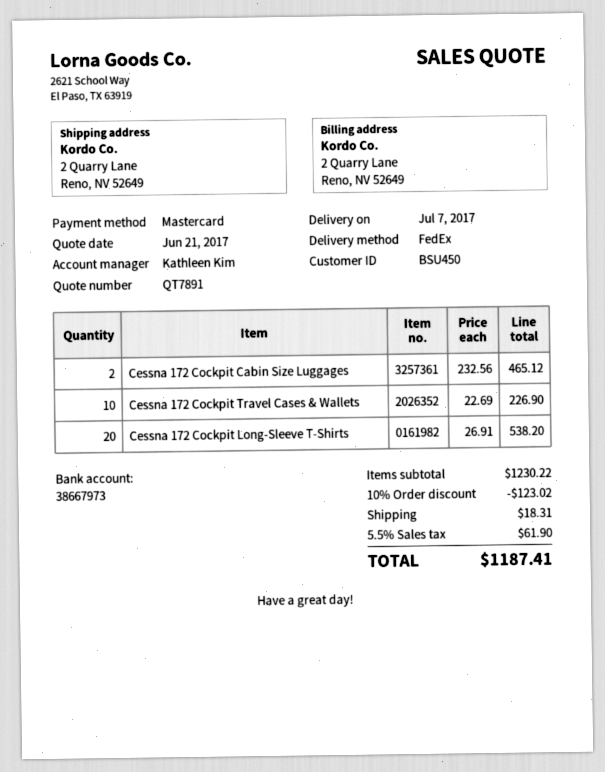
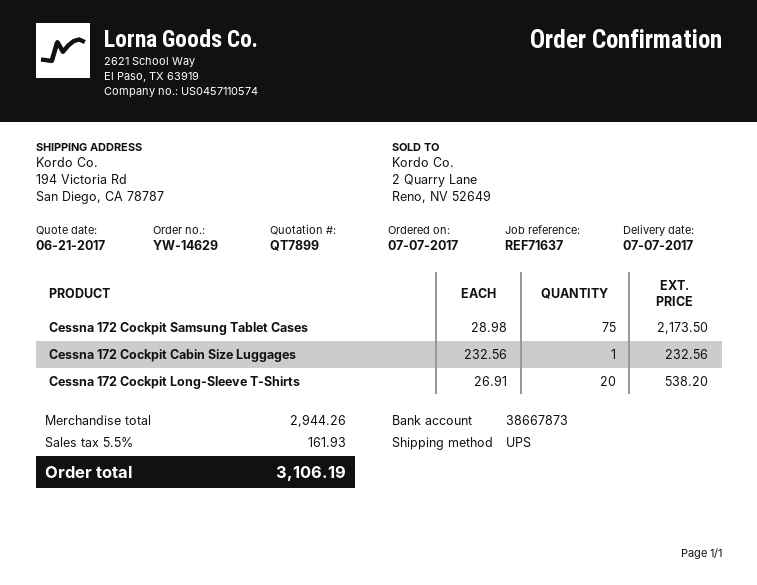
quote number: QT7891 -> QT7899
bank account: 38667973 -> 38667873
shipping method: FedEx -> UPS
ship to: 2 Quarry Lane, Reno, NV 52649 -> 194 Victoria Rd, San Diego, CA 78787
Cessna 172 Cockpit Cabin Size Luggages: 2 x 232.56 = 465.12 -> 1 x 232.56 = 232.56
Cessna 172 Cockpit Travel Cases & Wallets: 10 x 22.69 = 226.90 -> none
Cessna 172 Cockpit Samsung Tablet Cases: none -> 75 x 28.98 = 2173.50
subtotal: 1230.22 -> 2944.26
discount: 10% = 123.02 -> none
shipping: 18.31 -> none
tax: 5.5% = 61.90 -> 5.5% = 161.93
total: 1187.41 -> 3106.19

